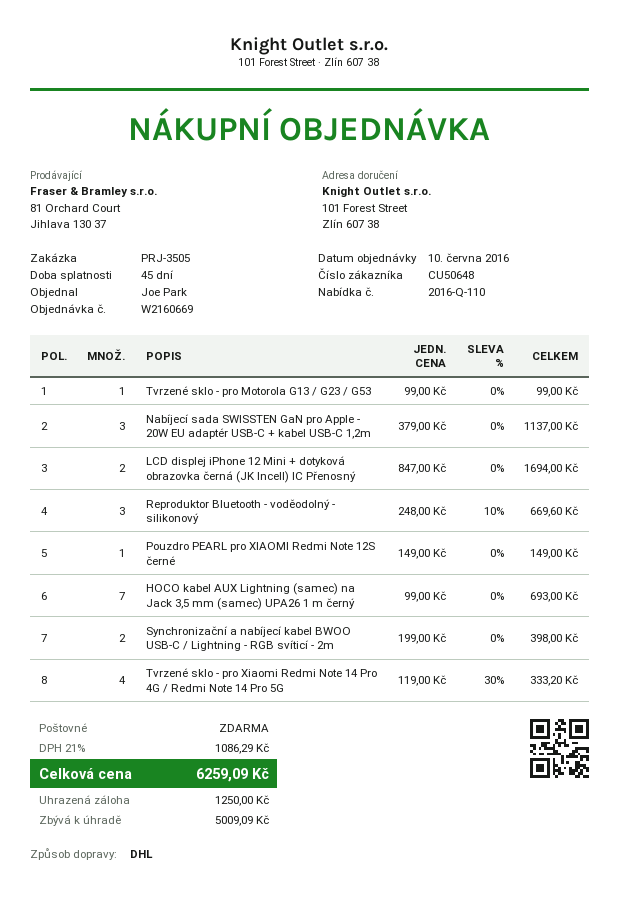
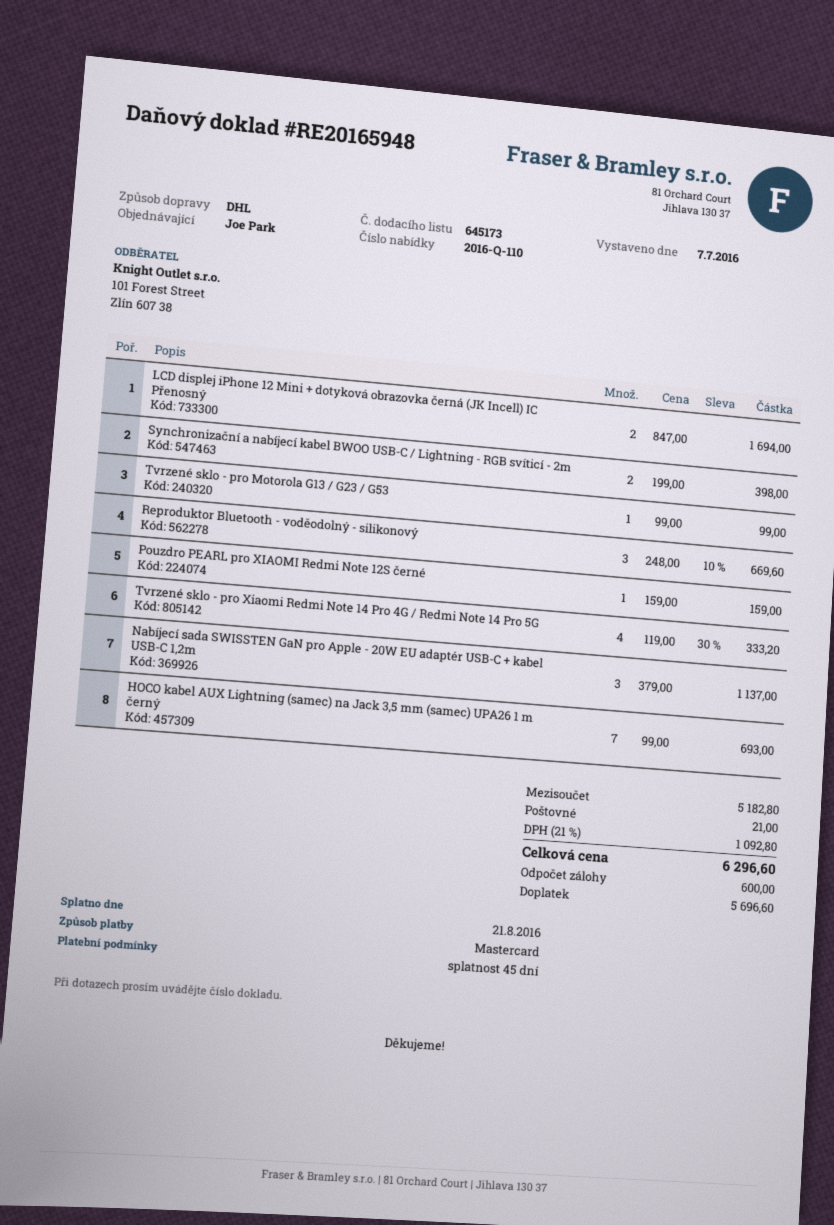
Pouzdro PEARL pro XIAOMI Redmi Note 12S černé: 1 x 149.00 = 149.00 -> 1 x 159.00 = 159.00
shipping: 0.00 -> 21.00
tax: 21% = 1086.29 -> 21% = 1092.80
total: 6259.09 -> 6296.60
deposit: 1250.00 -> 600.00
balance: 5009.09 -> 5696.60

